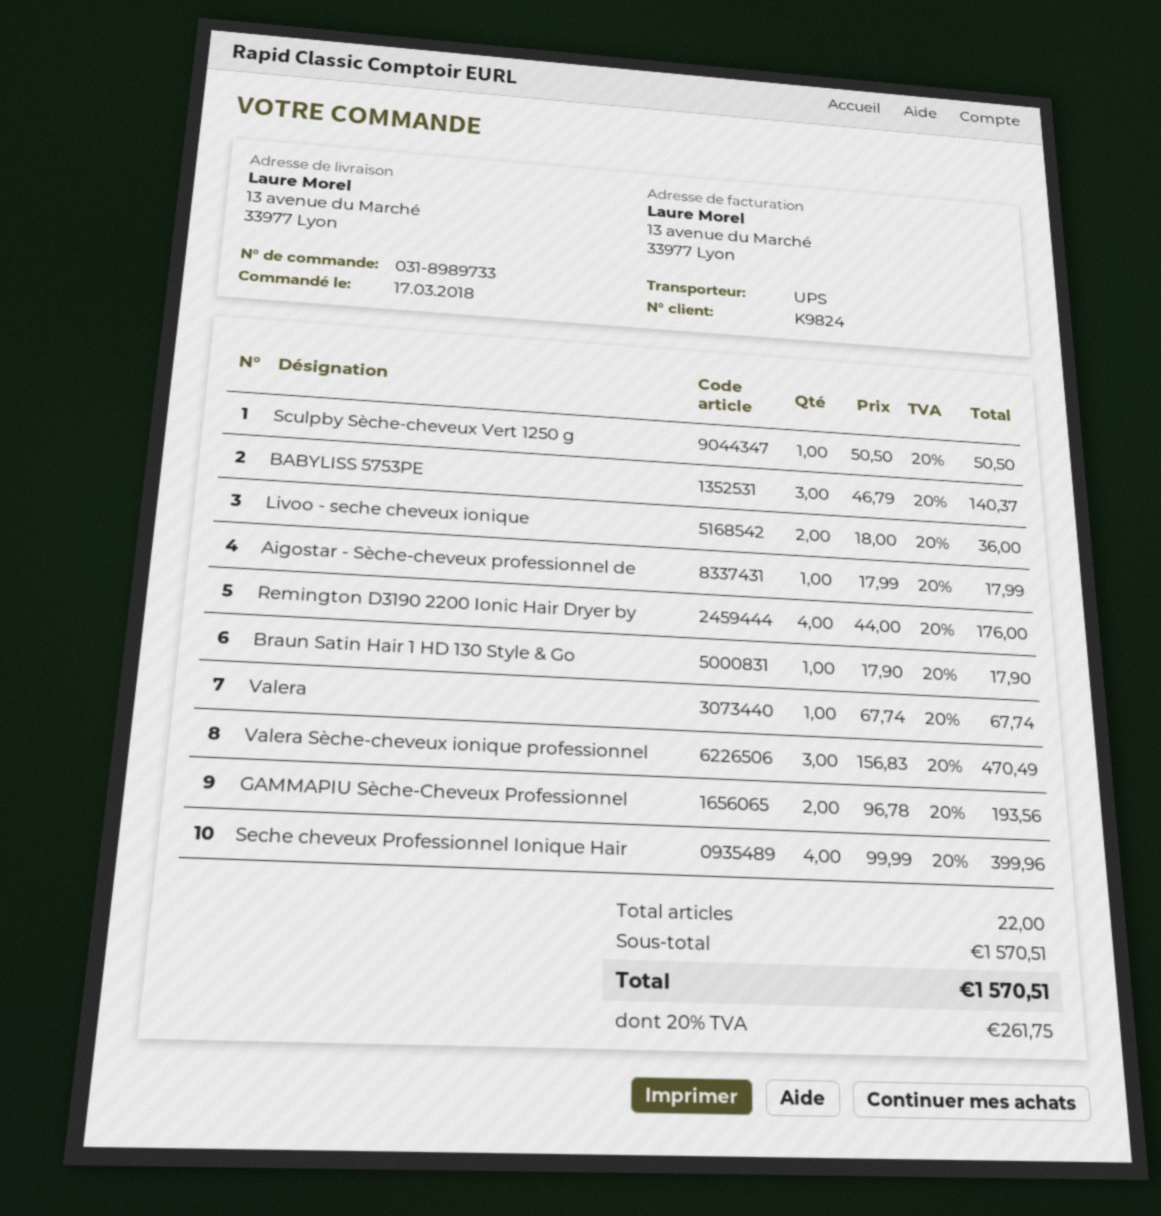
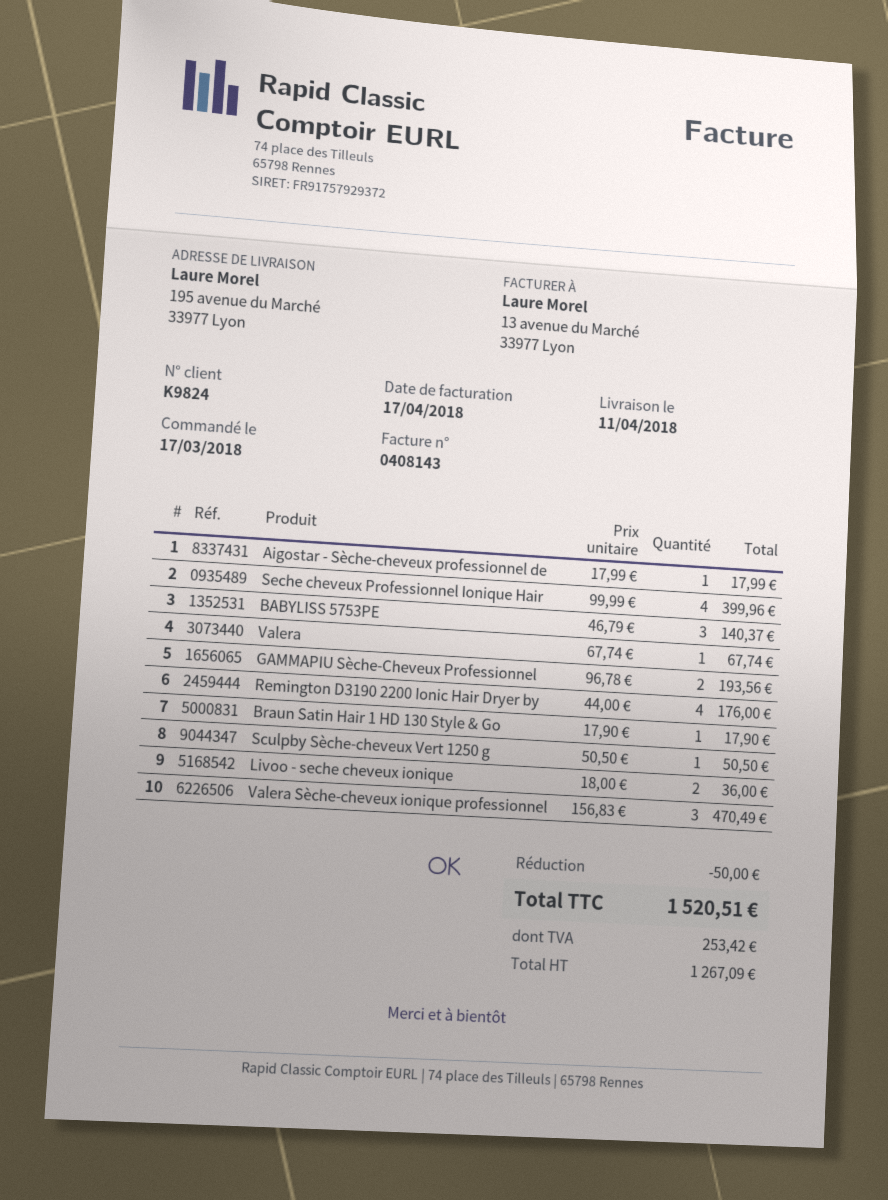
ship to: 13 avenue du Marché, 33977 Lyon -> 195 avenue du Marché, 33977 Lyon
discount: none -> 50.00
tax: 261.75 -> 253.42
total: 1570.51 -> 1520.51

